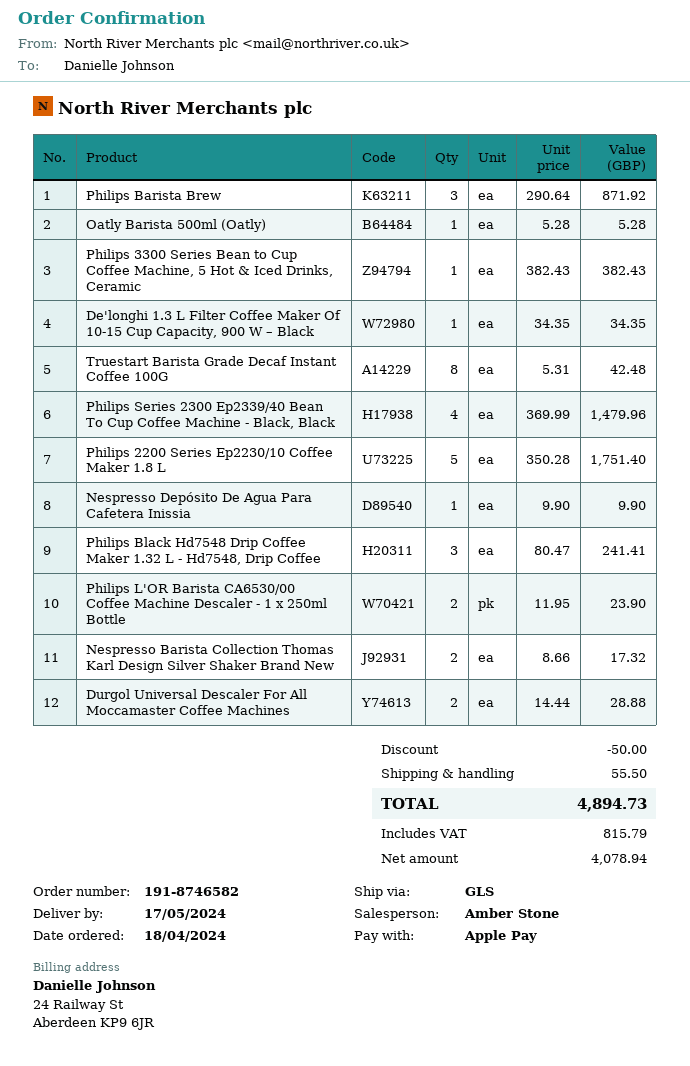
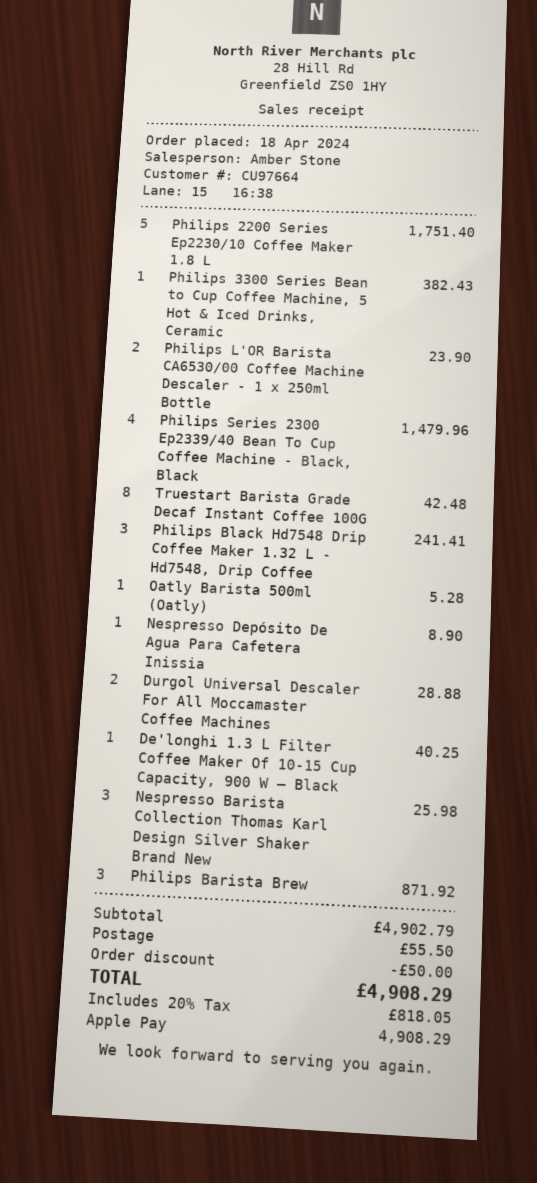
De'longhi 1.3 L Filter Coffee Maker Of 10-15 Cup Capacity, 900 W – Black: 1 for 34.35 -> 1 for 40.25
Nespresso Depósito De Agua Para Cafetera Inissia: 1 for 9.90 -> 1 for 8.90
Nespresso Barista Collection Thomas Karl Design Silver Shaker Brand New: 2 for 17.32 -> 3 for 25.98
tax: 815.79 -> 818.05
total: 4894.73 -> 4908.29

